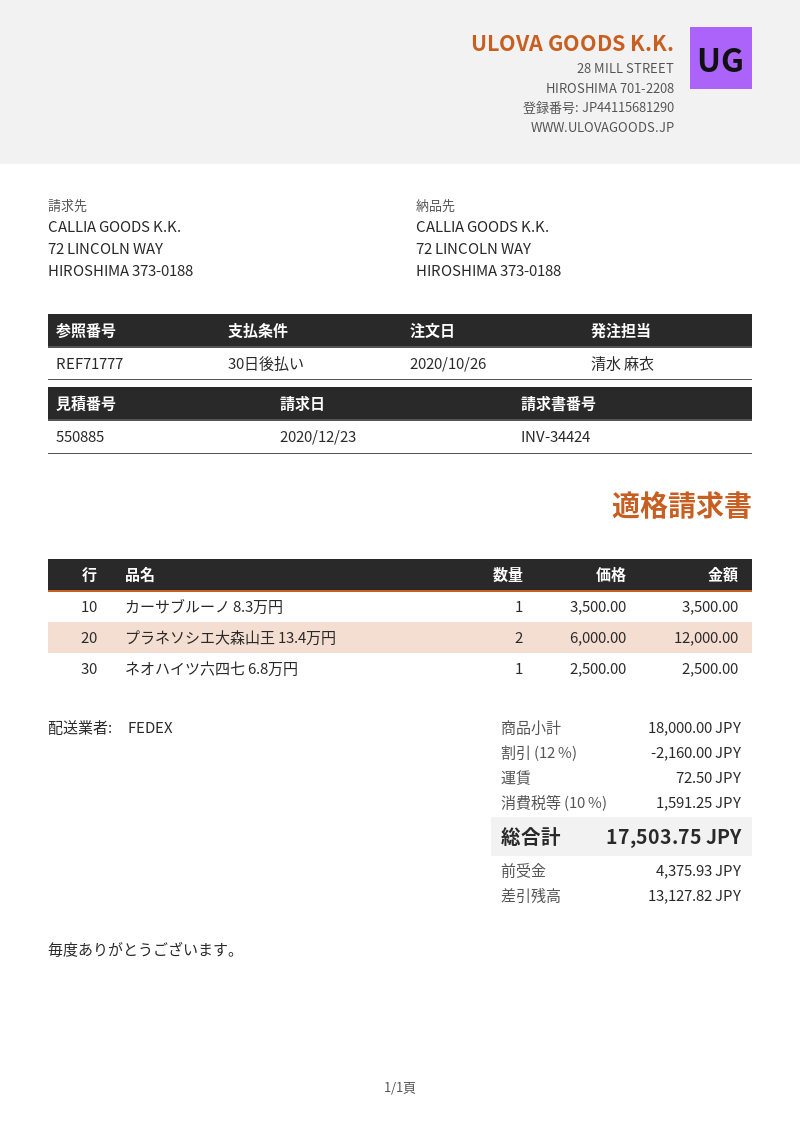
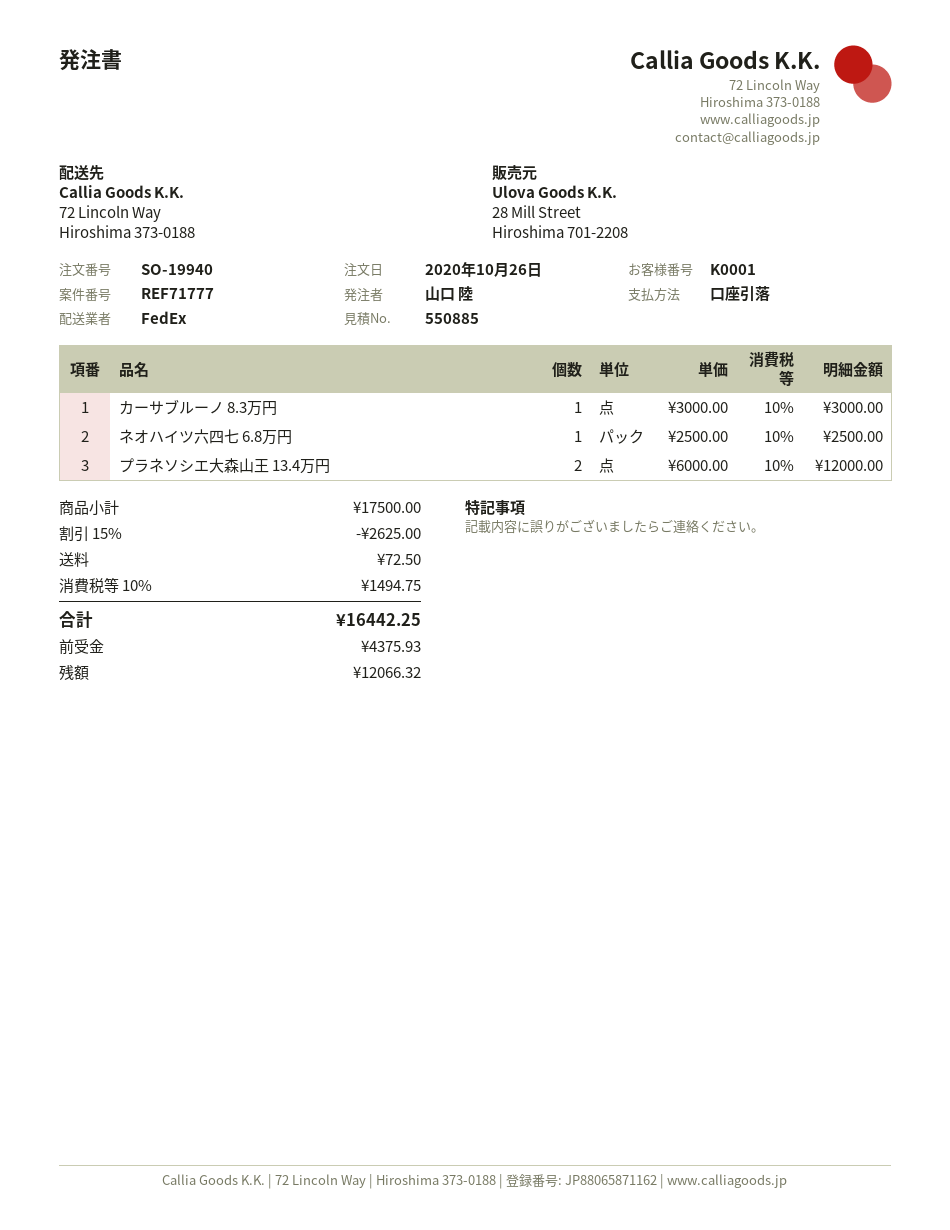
ordered by: 清水 麻衣 -> 山口 陸
カーサブルーノ 8.3万円: 1 x 3500.00 = 3500.00 -> 1 x 3000.00 = 3000.00
subtotal: 18000.00 -> 17500.00
discount: 12% = 2160.00 -> 15% = 2625.00
tax: 10% = 1591.25 -> 10% = 1494.75
total: 17503.75 -> 16442.25
balance: 13127.82 -> 12066.32

